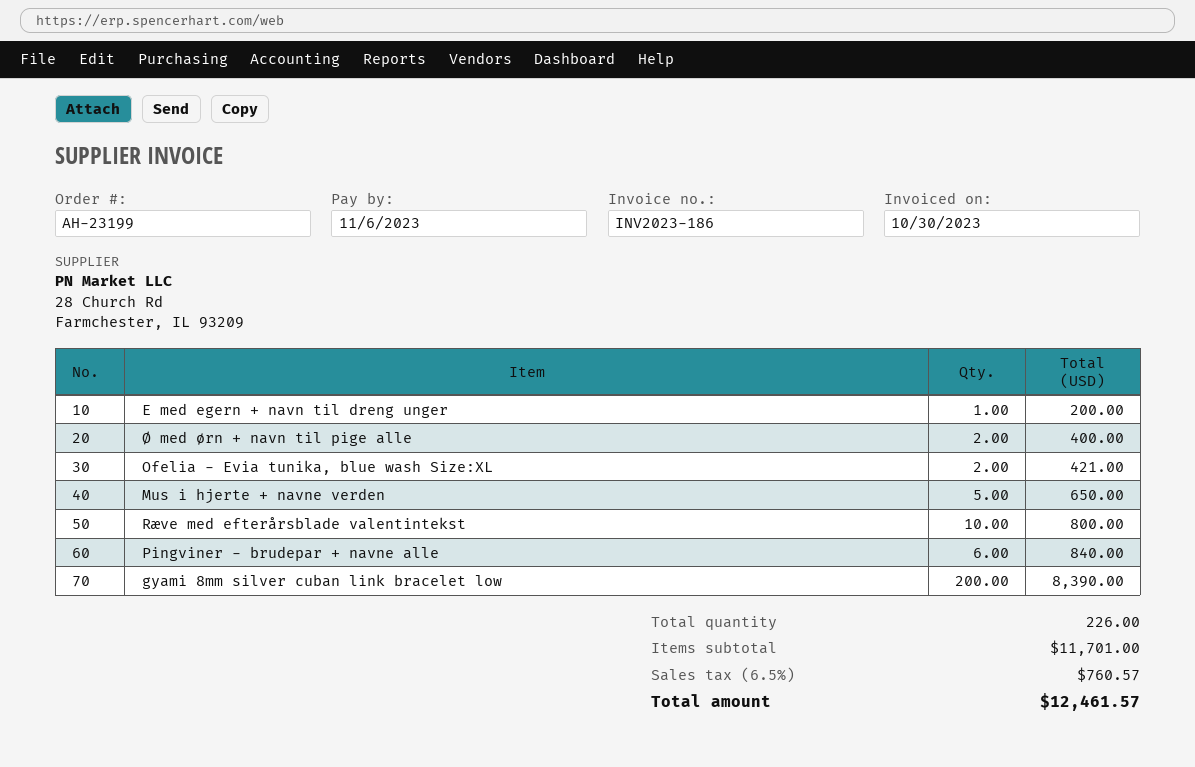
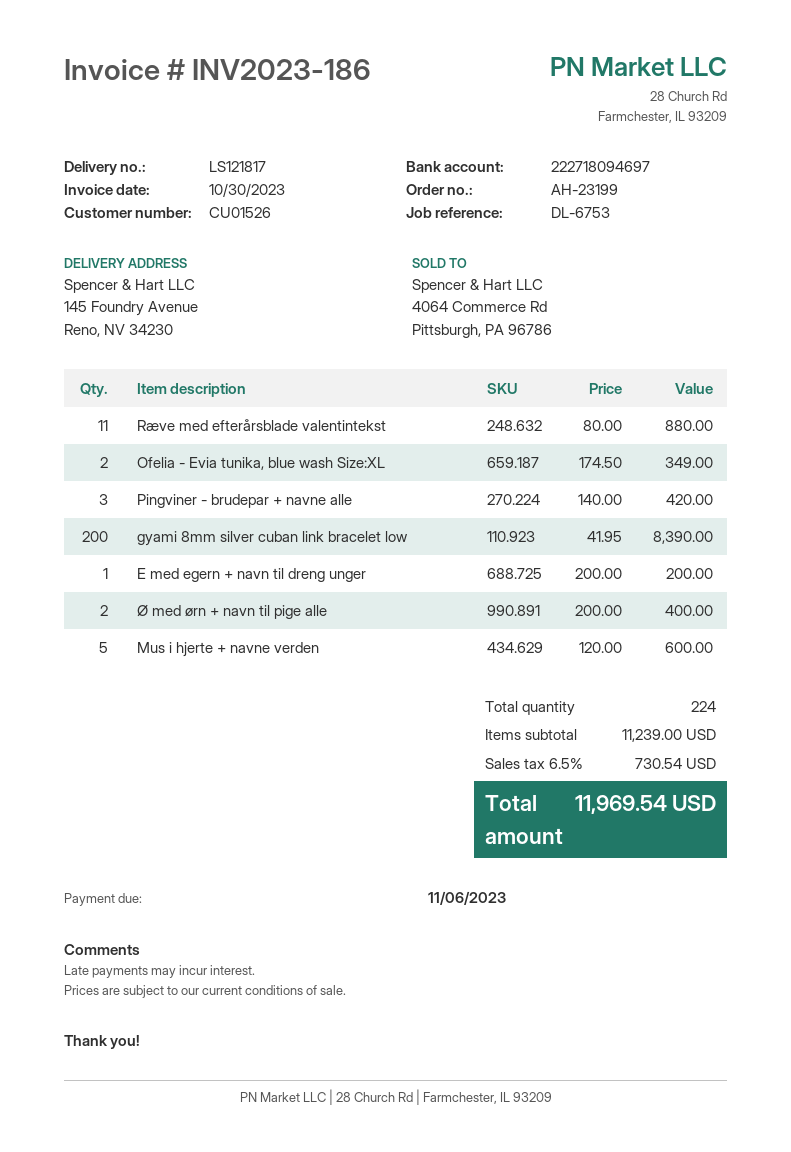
Ofelia - Evia tunika, blue wash Size:XL: 2 for 421.00 -> 2 for 349.00
Mus i hjerte + navne verden: 5 for 650.00 -> 5 for 600.00
Ræve med efterårsblade valentintekst: 10 for 800.00 -> 11 for 880.00
Pingviner - brudepar + navne alle: 6 for 840.00 -> 3 for 420.00
total quantity: 226 -> 224
subtotal: 11701.00 -> 11239.00
tax: 6.5% = 760.57 -> 6.5% = 730.54
total: 12461.57 -> 11969.54

